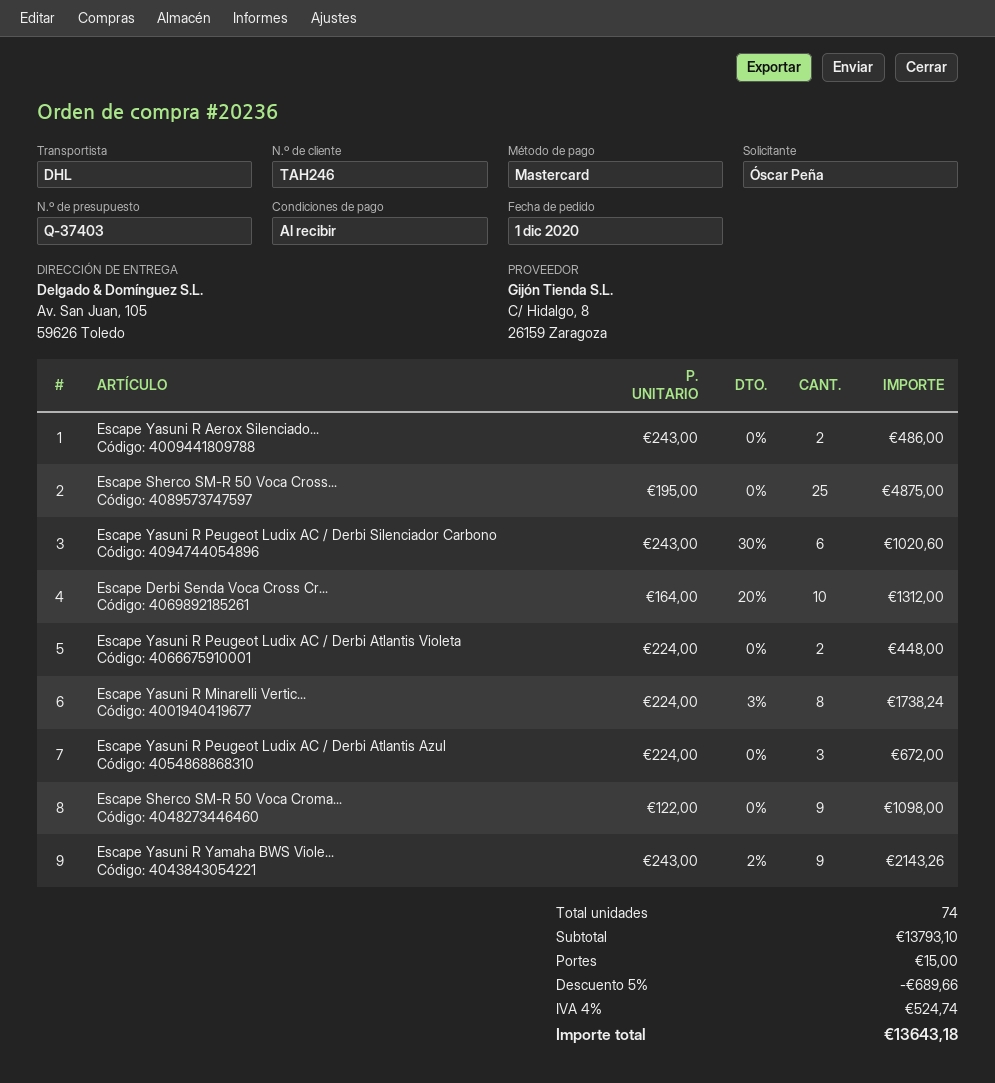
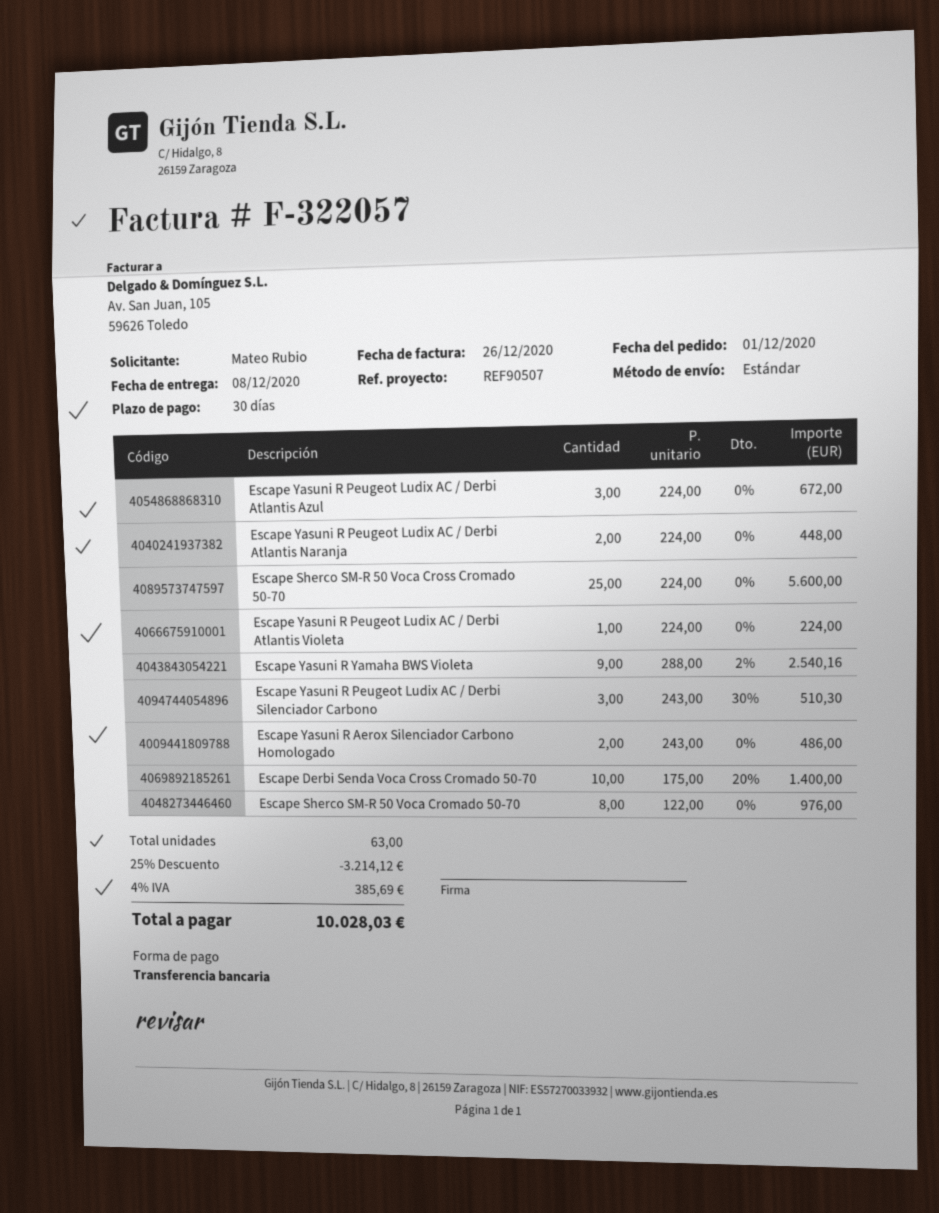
payment terms: on receipt -> 30 days
ordered by: Óscar Peña -> Mateo Rubio
payment method: Mastercard -> bank transfer
shipping method: DHL -> standard
Escape Sherco SM-R 50 Voca Cross...: 25 x 195.00 = 4875.00 -> 25 x 224.00 = 5600.00
Escape Yasuni R Peugeot Ludix AC / Derbi Silenciador Carbono: 6 x 243.00 - 30% = 1020.60 -> 3 x 243.00 - 30% = 510.30
Escape Derbi Senda Voca Cross Cr...: 10 x 164.00 - 20% = 1312.00 -> 10 x 175.00 - 20% = 1400.00
Escape Yasuni R Peugeot Ludix AC / Derbi Atlantis Violeta: 2 x 224.00 = 448.00 -> 1 x 224.00 = 224.00
Escape Yasuni R Minarelli Vertic...: 8 x 224.00 - 3% = 1738.24 -> none
Escape Sherco SM-R 50 Voca Croma...: 9 x 122.00 = 1098.00 -> 8 x 122.00 = 976.00
Escape Yasuni R Yamaha BWS Viole...: 9 x 243.00 - 2% = 2143.26 -> 9 x 288.00 - 2% = 2540.16
Escape Yasuni R Peugeot Ludix AC / Derbi Atlantis Naranja: none -> 2 x 224.00 = 448.00
total quantity: 74 -> 63
discount: 5% = 689.66 -> 25% = 3214.12
shipping: 15.00 -> none
tax: 4% = 524.74 -> 4% = 385.69
total: 13643.18 -> 10028.03

